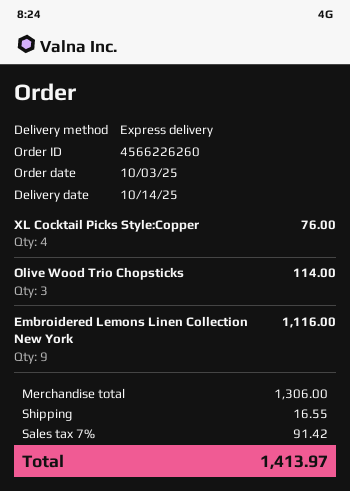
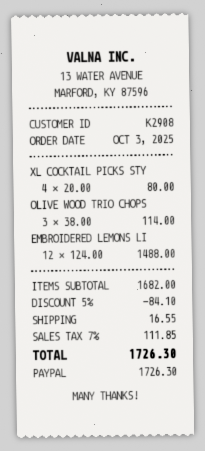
XL Cocktail Picks Style:Copper: 4 for 76.00 -> 4 for 80.00
Embroidered Lemons Linen Collection New York: 9 for 1116.00 -> 12 for 1488.00
subtotal: 1306.00 -> 1682.00
discount: none -> 5% = 84.10
tax: 7% = 91.42 -> 7% = 111.85
total: 1413.97 -> 1726.30

